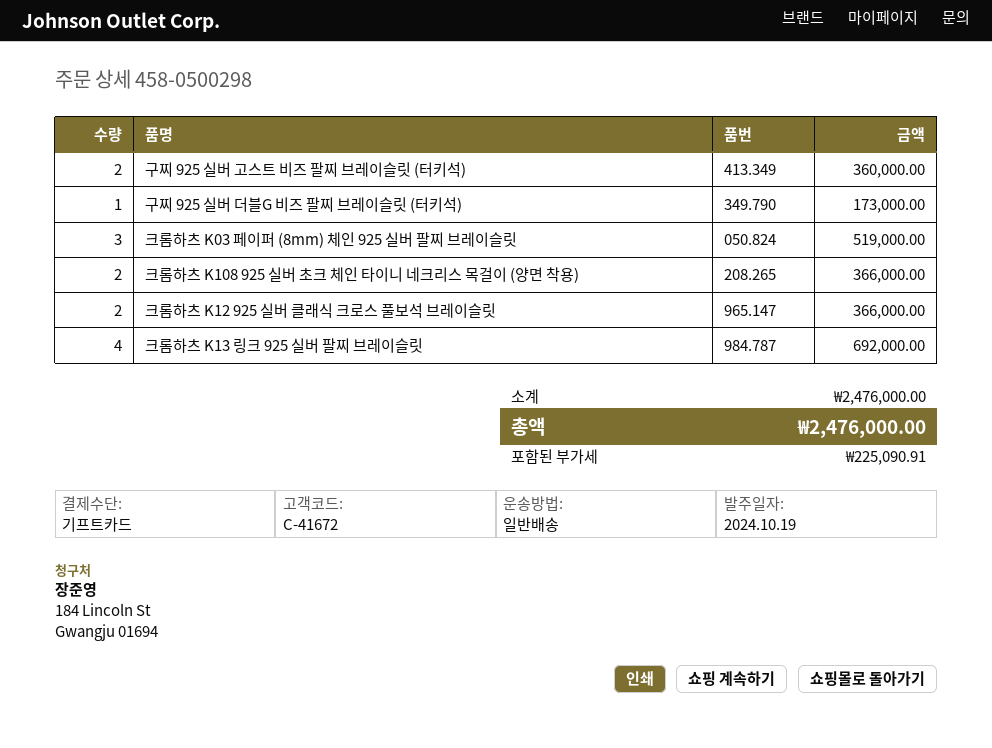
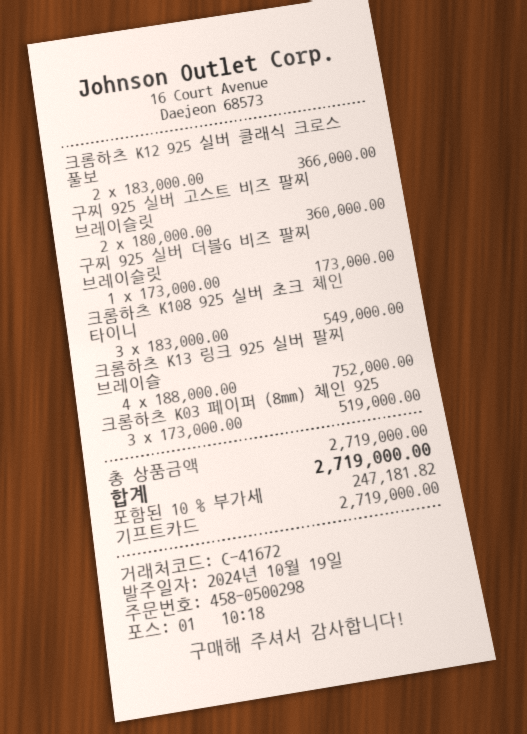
크롬하츠 K108 925 실버 초크 체인 타이니 네크리스 목걸이 (양면 착용): 2 for 366000.00 -> 3 for 549000.00
크롬하츠 K13 링크 925 실버 팔찌 브레이슬릿: 4 for 692000.00 -> 4 for 752000.00
subtotal: 2476000.00 -> 2719000.00
tax: 225090.91 -> 247181.82
total: 2476000.00 -> 2719000.00

